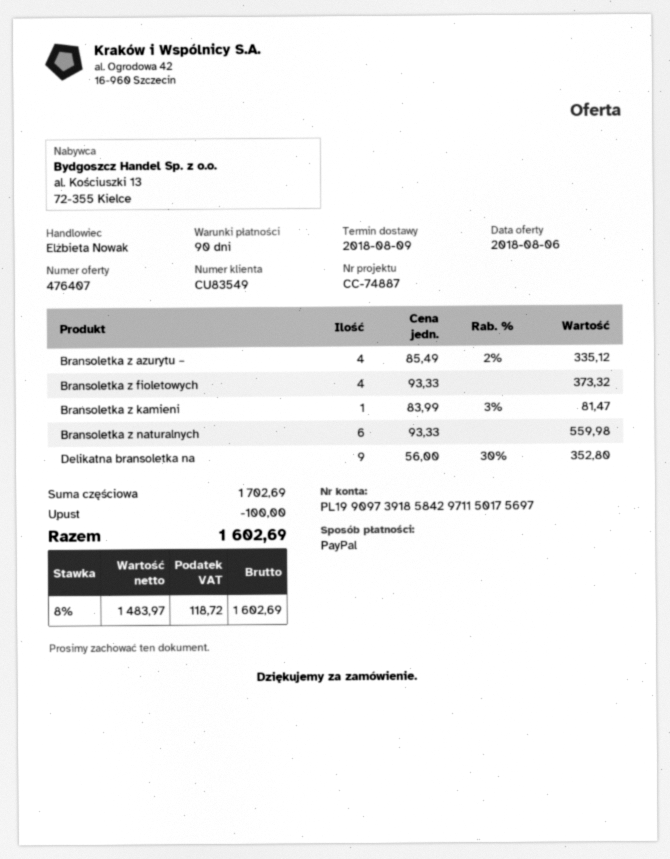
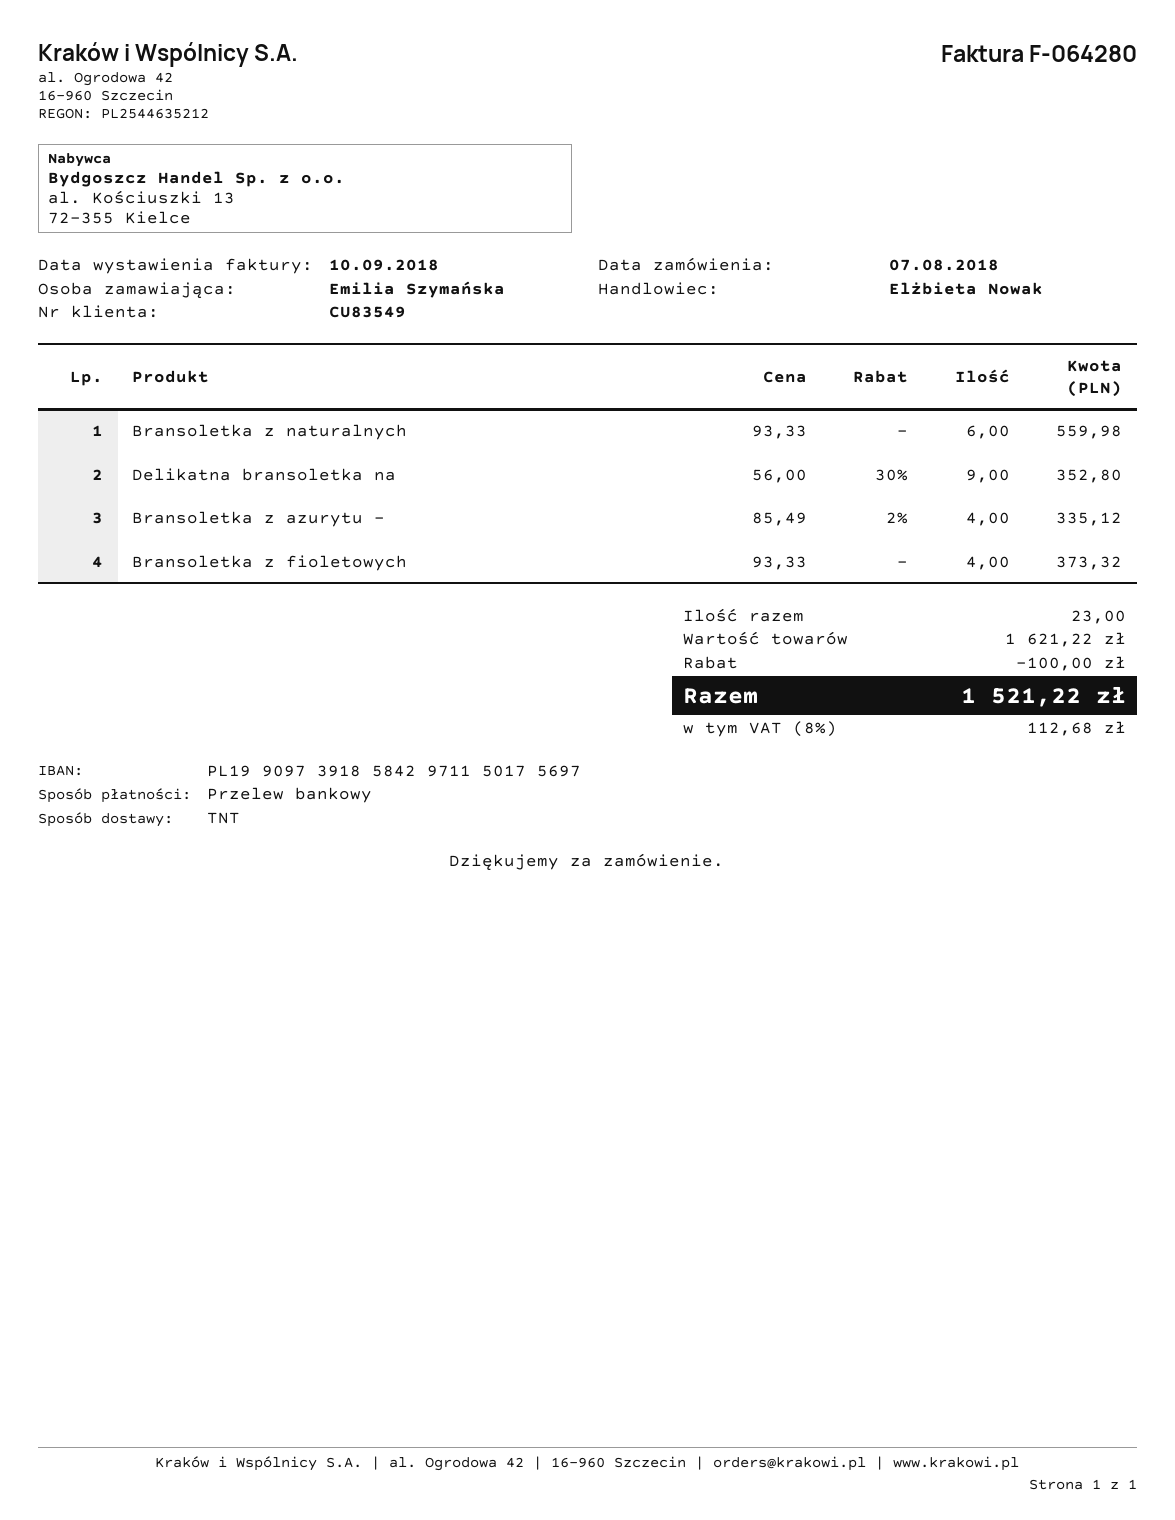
payment method: PayPal -> bank transfer
Bransoletka z kamieni: 1 x 83.99 - 3% = 81.47 -> none
subtotal: 1702.69 -> 1621.22
tax: 8% = 118.72 -> 8% = 112.68
total: 1602.69 -> 1521.22

